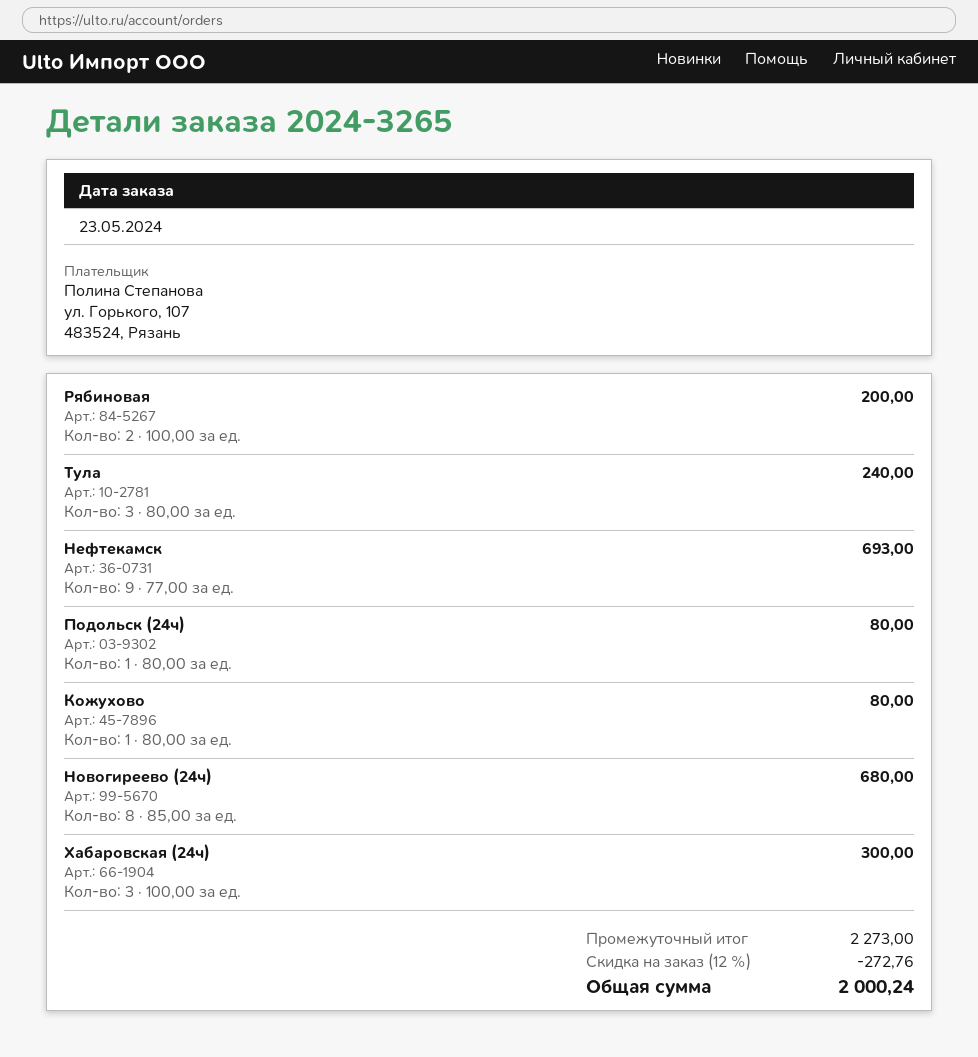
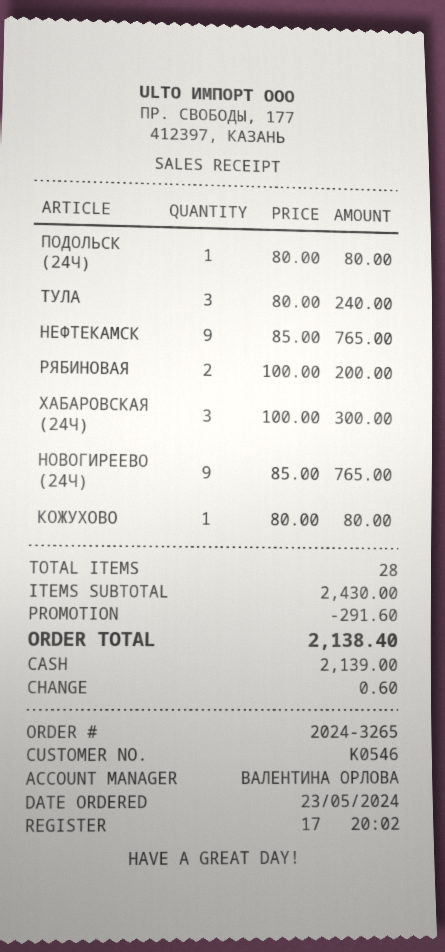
Нефтекамск: 9 x 77.00 = 693.00 -> 9 x 85.00 = 765.00
Новогиреево (24ч): 8 x 85.00 = 680.00 -> 9 x 85.00 = 765.00
subtotal: 2273.00 -> 2430.00
discount: 272.76 -> 291.60
total: 2000.24 -> 2138.40

